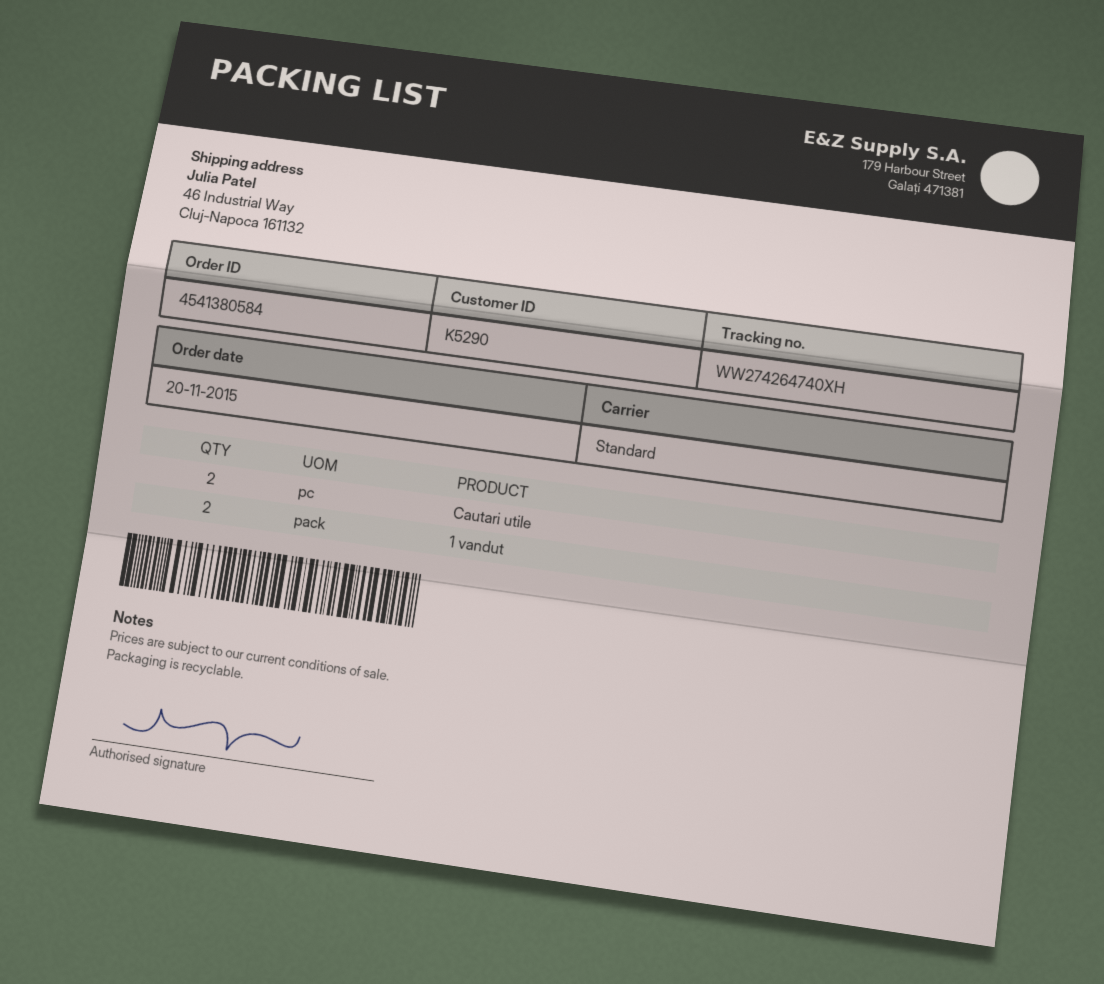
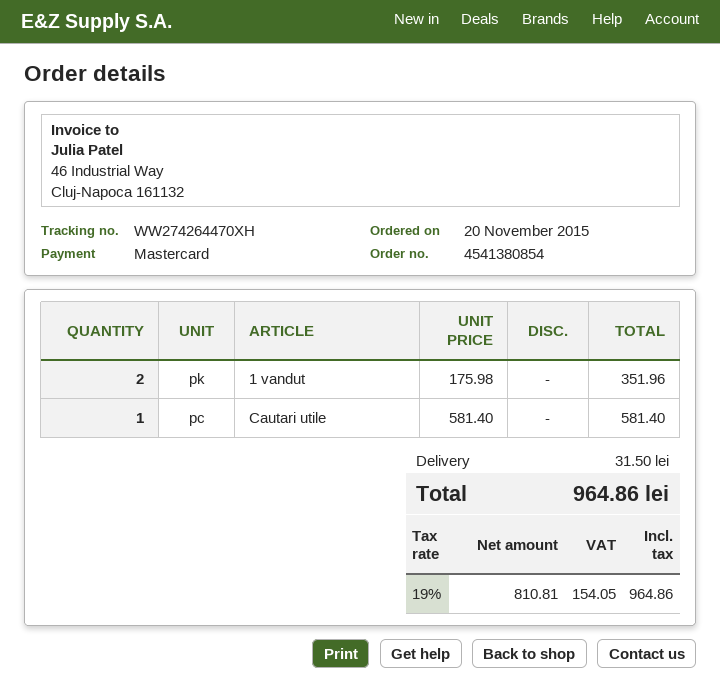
order number: 4541380584 -> 4541380854
tracking number: WW274264740XH -> WW274264470XH
Cautari utile: 2 -> 1

